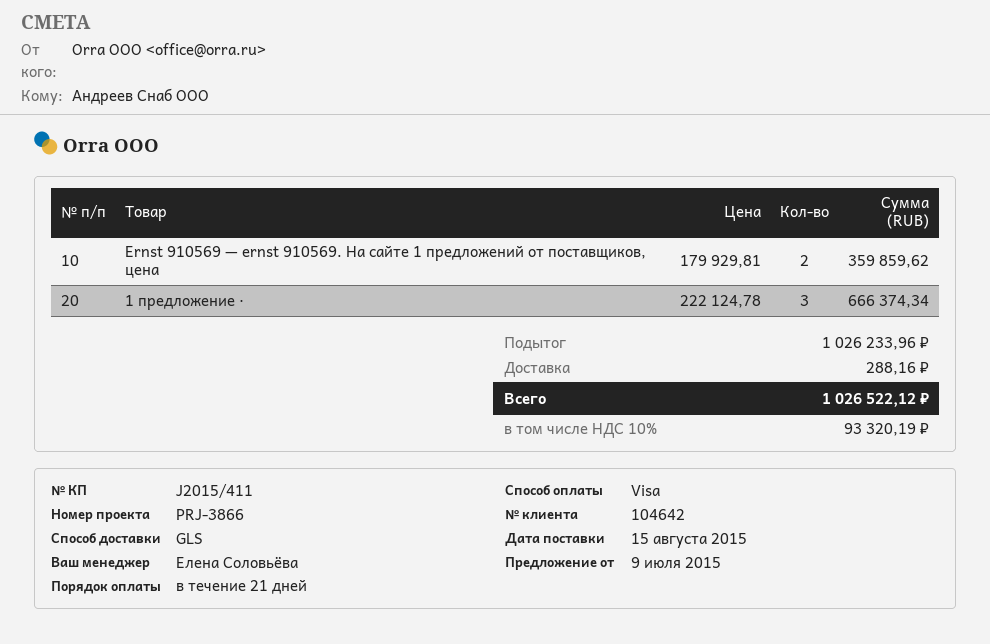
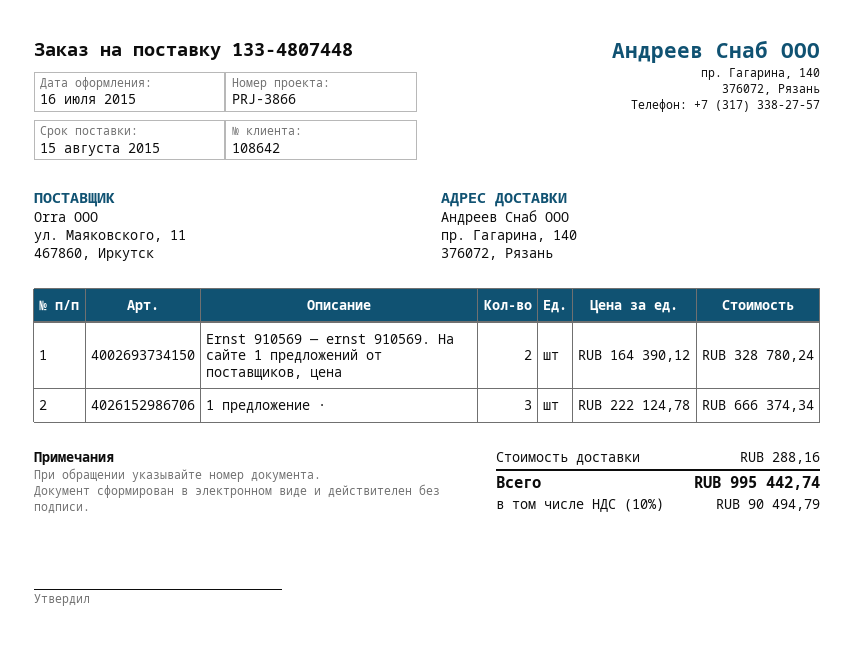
customer number: 104642 -> 108642
Ernst 910569 — ernst 910569. На сайте 1 предложений от поставщиков, цена: 2 x 179929.81 = 359859.62 -> 2 x 164390.12 = 328780.24
tax: 10% = 93320.19 -> 10% = 90494.79
total: 1026522.12 -> 995442.74

